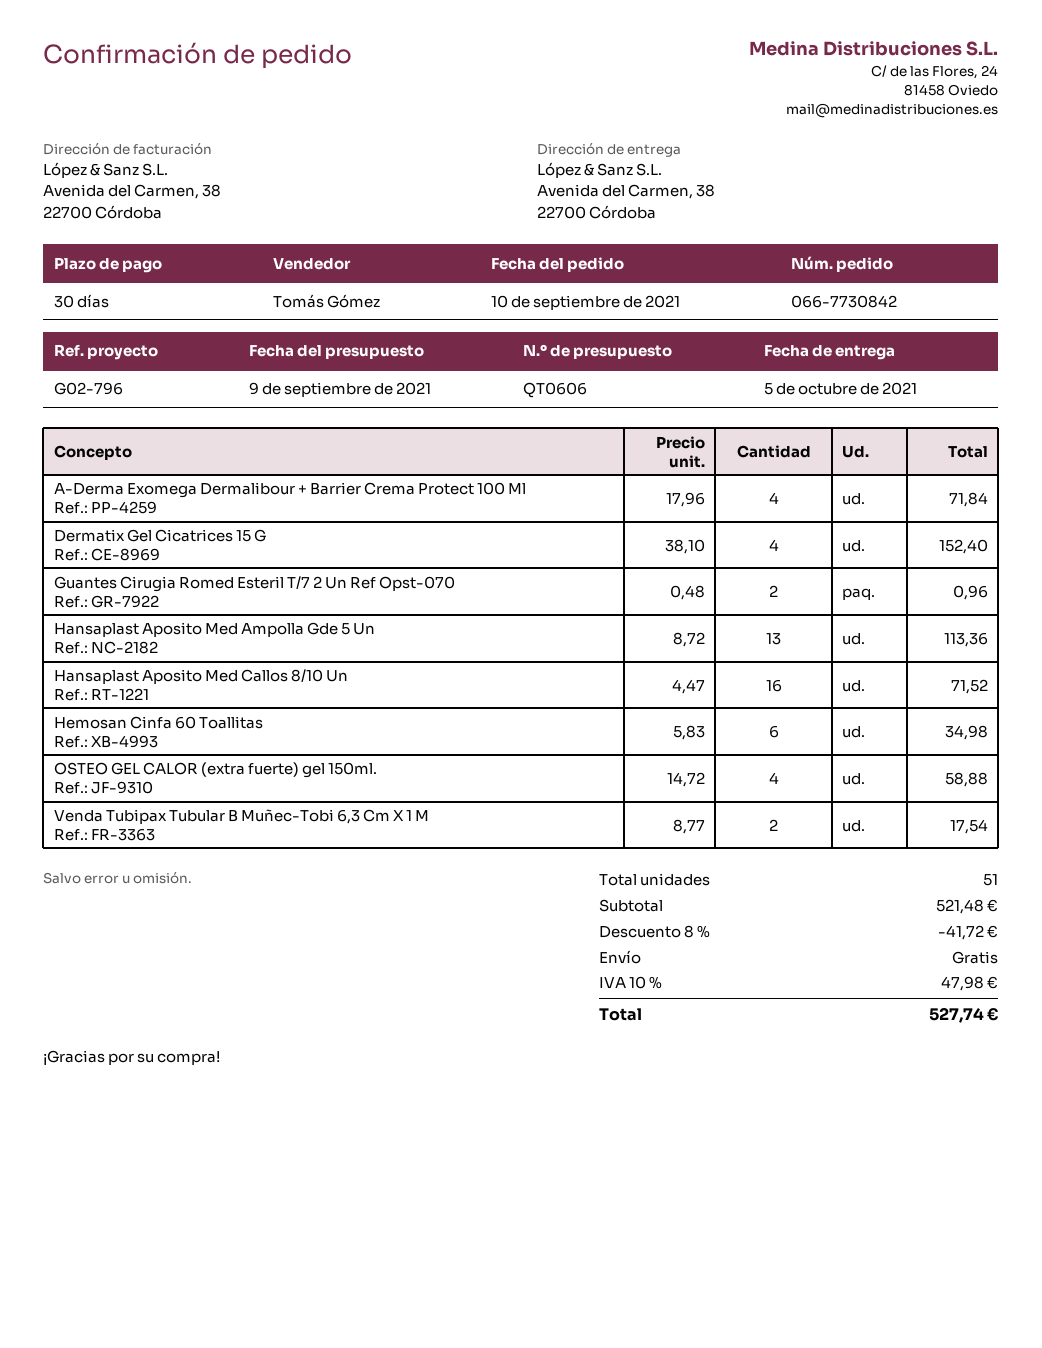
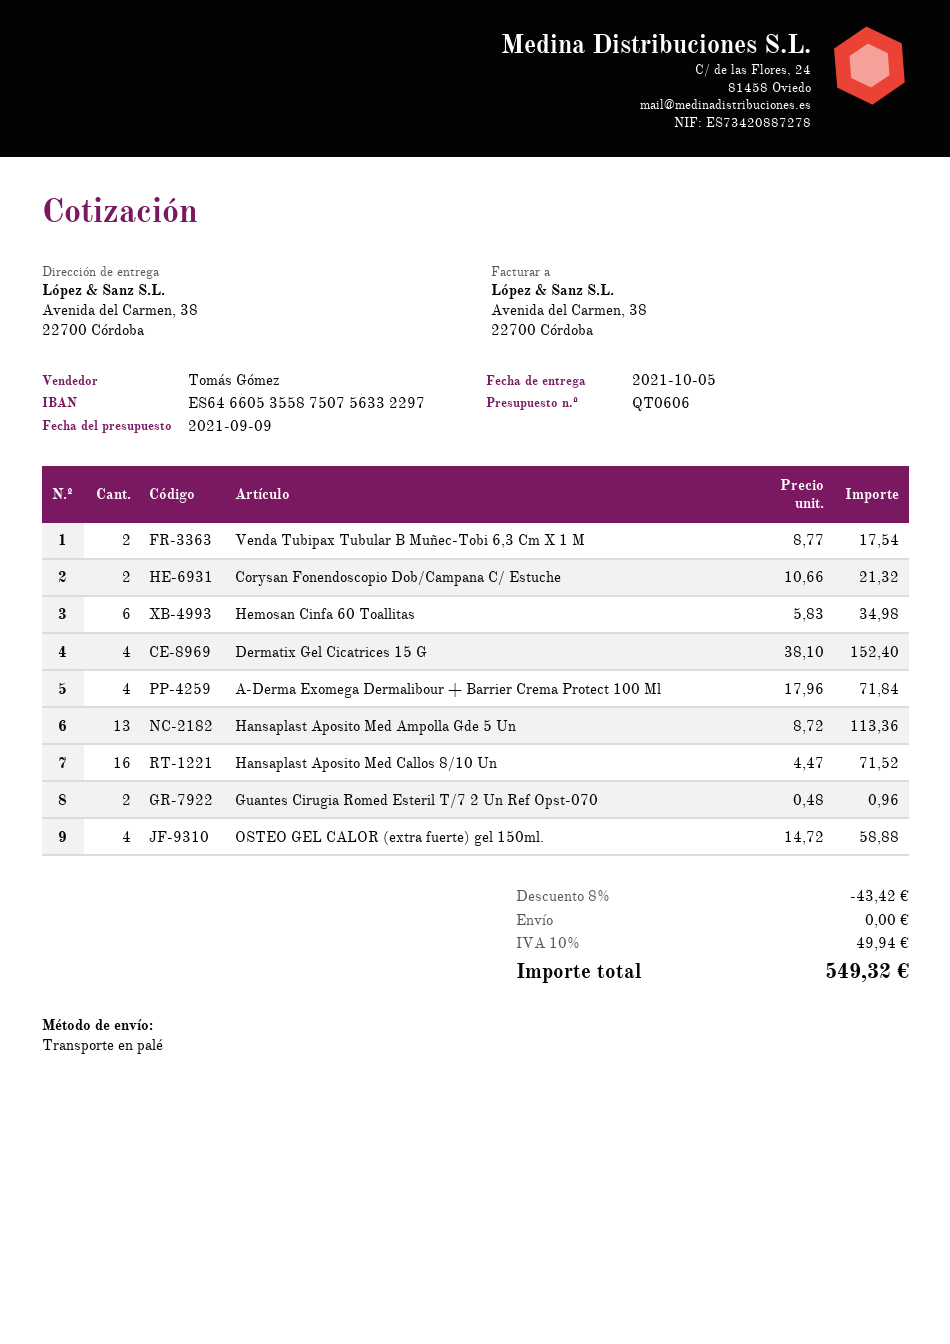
Corysan Fonendoscopio Dob/Campana C/ Estuche: none -> 2 x 10.66 = 21.32
discount: 8% = 41.72 -> 8% = 43.42
tax: 10% = 47.98 -> 10% = 49.94
total: 527.74 -> 549.32

